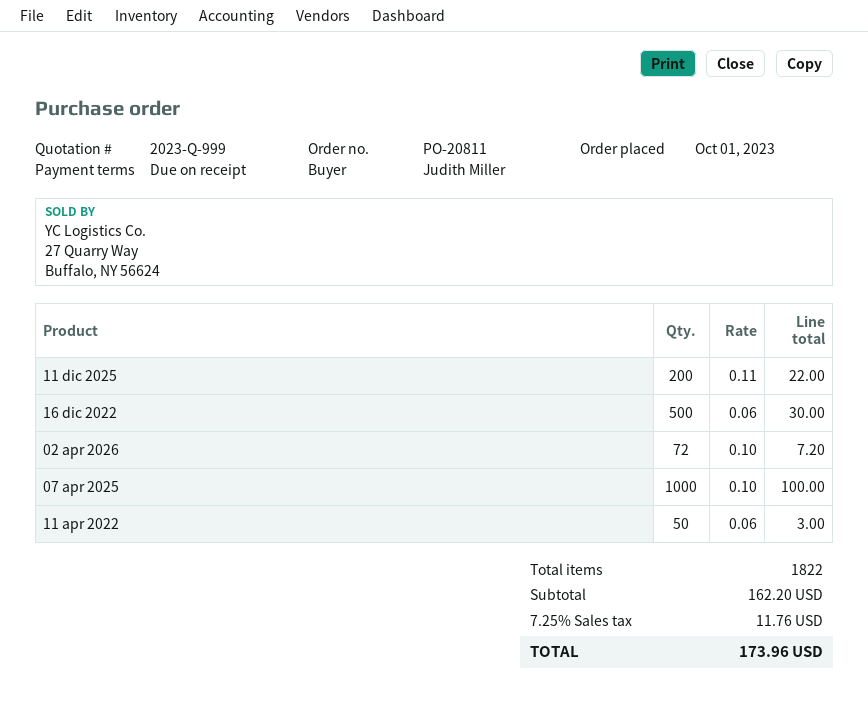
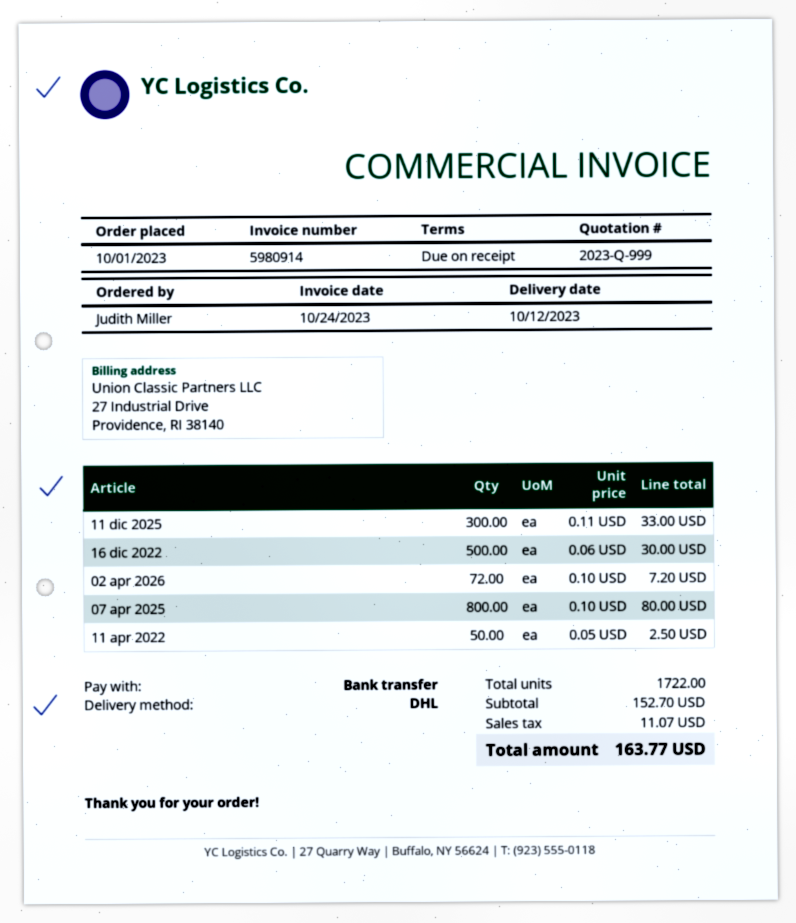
11 dic 2025: 200 x 0.11 = 22.00 -> 300 x 0.11 = 33.00
07 apr 2025: 1000 x 0.10 = 100.00 -> 800 x 0.10 = 80.00
11 apr 2022: 50 x 0.06 = 3.00 -> 50 x 0.05 = 2.50
total quantity: 1822 -> 1722
subtotal: 162.20 -> 152.70
tax: 11.76 -> 11.07
total: 173.96 -> 163.77

